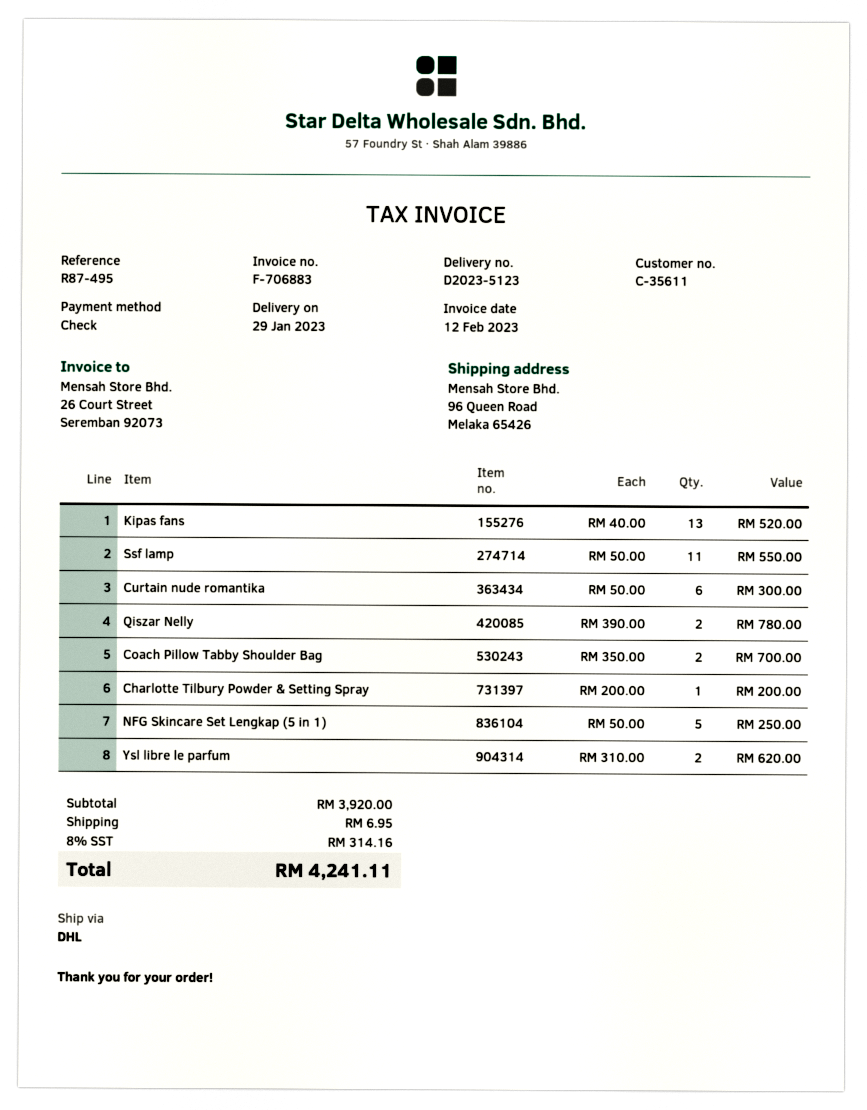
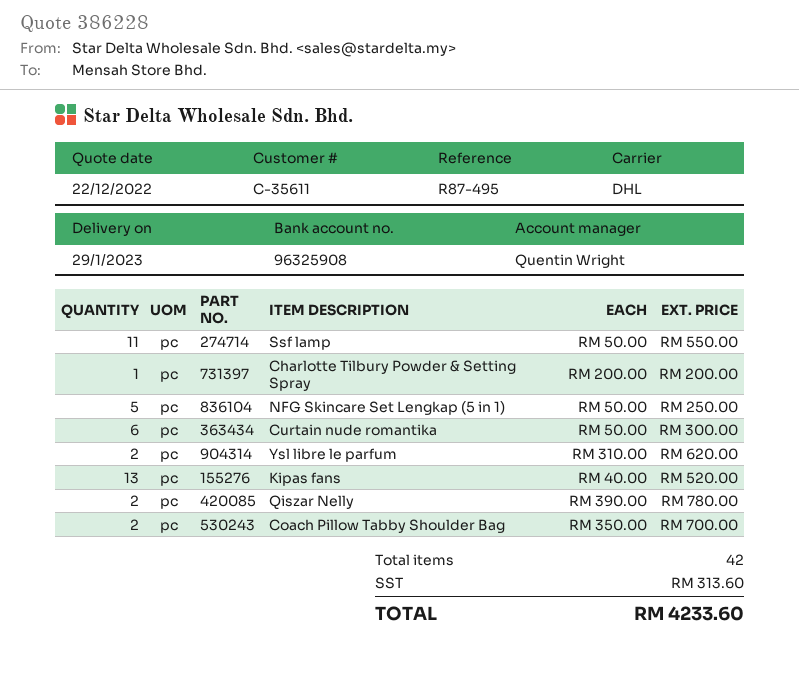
shipping: 6.95 -> none
tax: 314.16 -> 313.60
total: 4241.11 -> 4233.60

